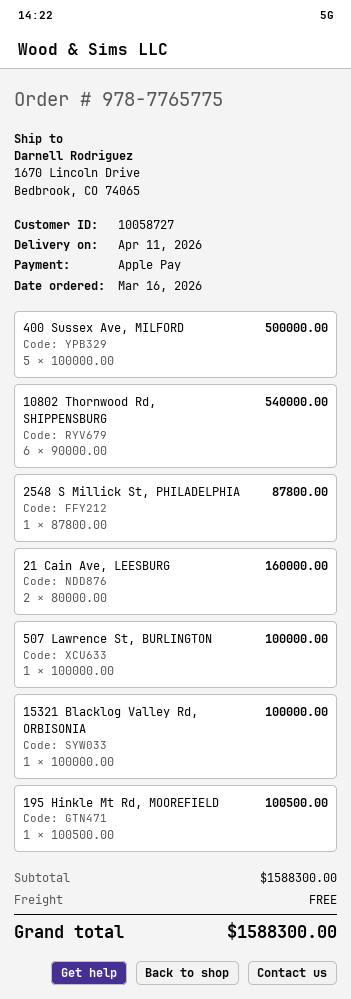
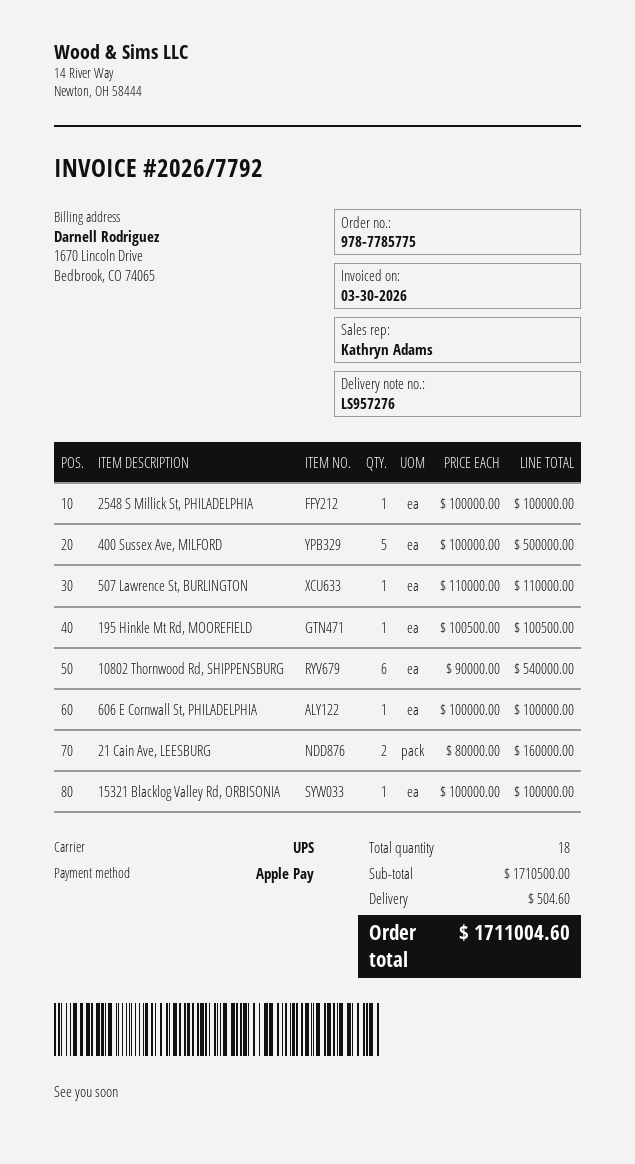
order number: 978-7765775 -> 978-7785775
2548 S Millick St, PHILADELPHIA: 1 x 87800.00 = 87800.00 -> 1 x 100000.00 = 100000.00
507 Lawrence St, BURLINGTON: 1 x 100000.00 = 100000.00 -> 1 x 110000.00 = 110000.00
606 E Cornwall St, PHILADELPHIA: none -> 1 x 100000.00 = 100000.00
subtotal: 1588300.00 -> 1710500.00
shipping: 0.00 -> 504.60
total: 1588300.00 -> 1711004.60

